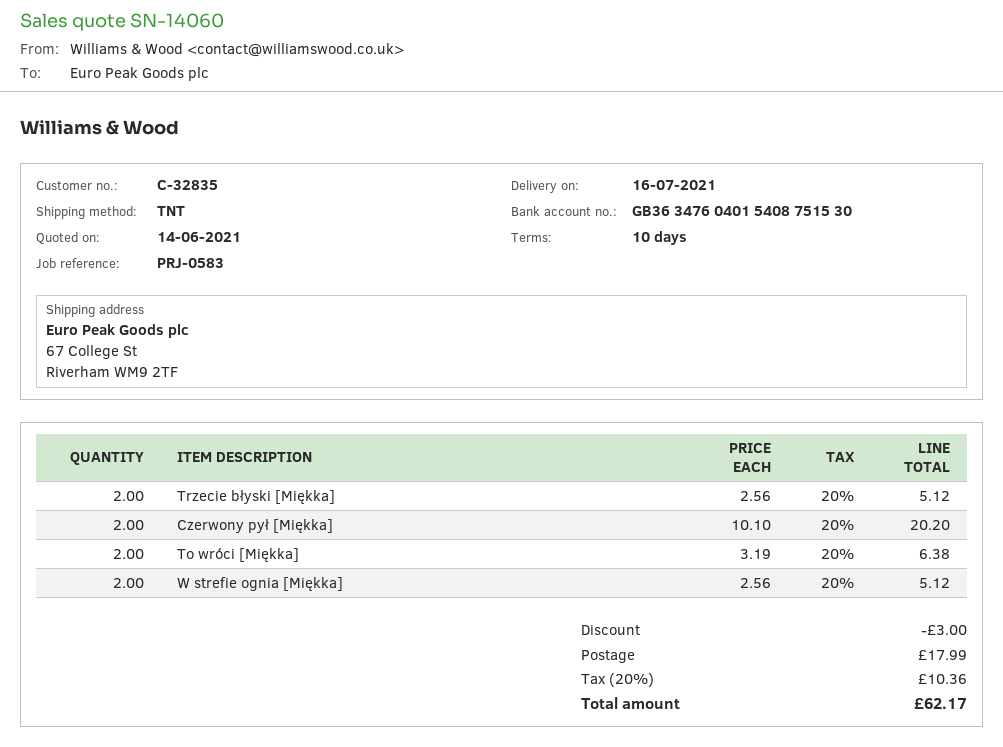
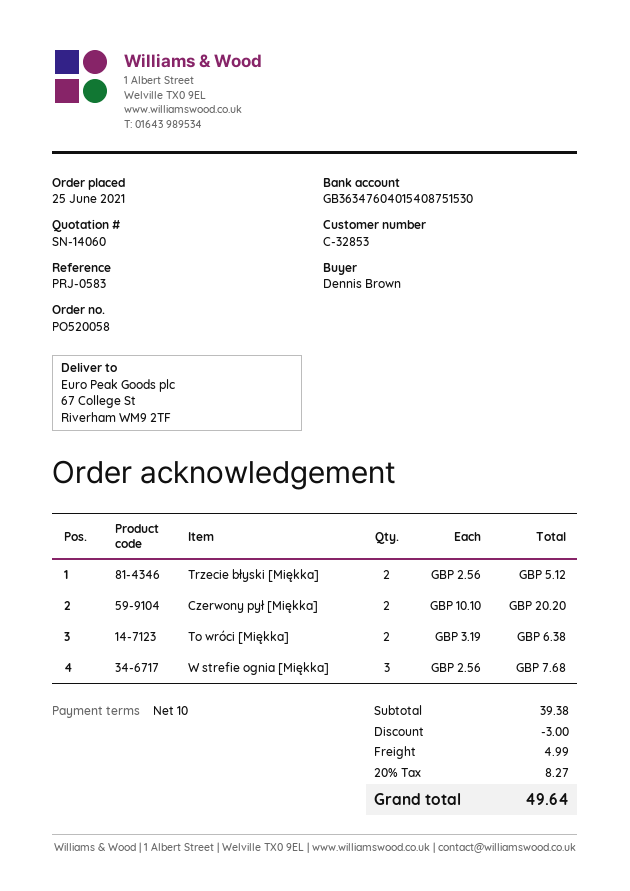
customer number: C-32835 -> C-32853
W strefie ognia [Miękka]: 2 x 2.56 = 5.12 -> 3 x 2.56 = 7.68
shipping: 17.99 -> 4.99
tax: 20% = 10.36 -> 20% = 8.27
total: 62.17 -> 49.64

